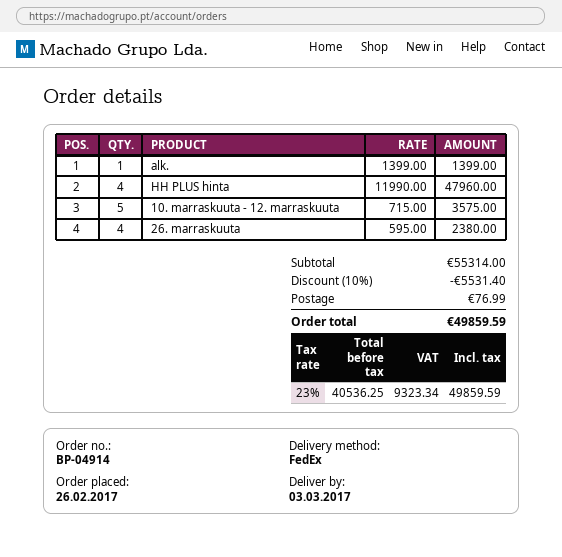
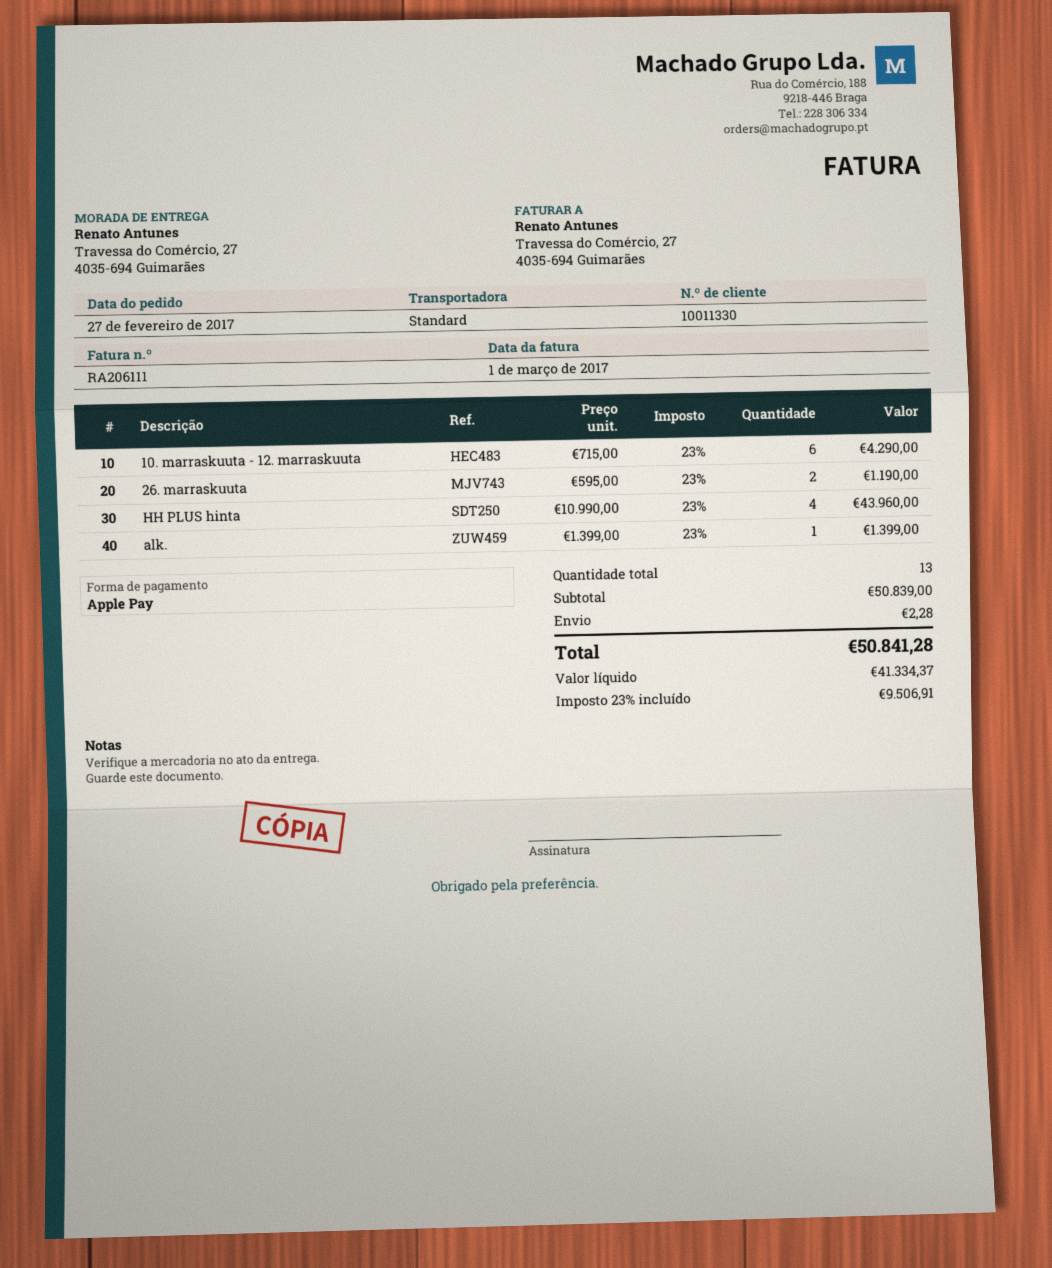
order date: 2017-02-26 -> 2017-02-27
shipping method: FedEx -> standard
HH PLUS hinta: 4 x 11990.00 = 47960.00 -> 4 x 10990.00 = 43960.00
10. marraskuuta - 12. marraskuuta: 5 x 715.00 = 3575.00 -> 6 x 715.00 = 4290.00
26. marraskuuta: 4 x 595.00 = 2380.00 -> 2 x 595.00 = 1190.00
subtotal: 55314.00 -> 50839.00
discount: 10% = 5531.40 -> none
shipping: 76.99 -> 2.28
net: 40536.25 -> 41334.37
tax: 23% = 9323.34 -> 23% = 9506.91
total: 49859.59 -> 50841.28

